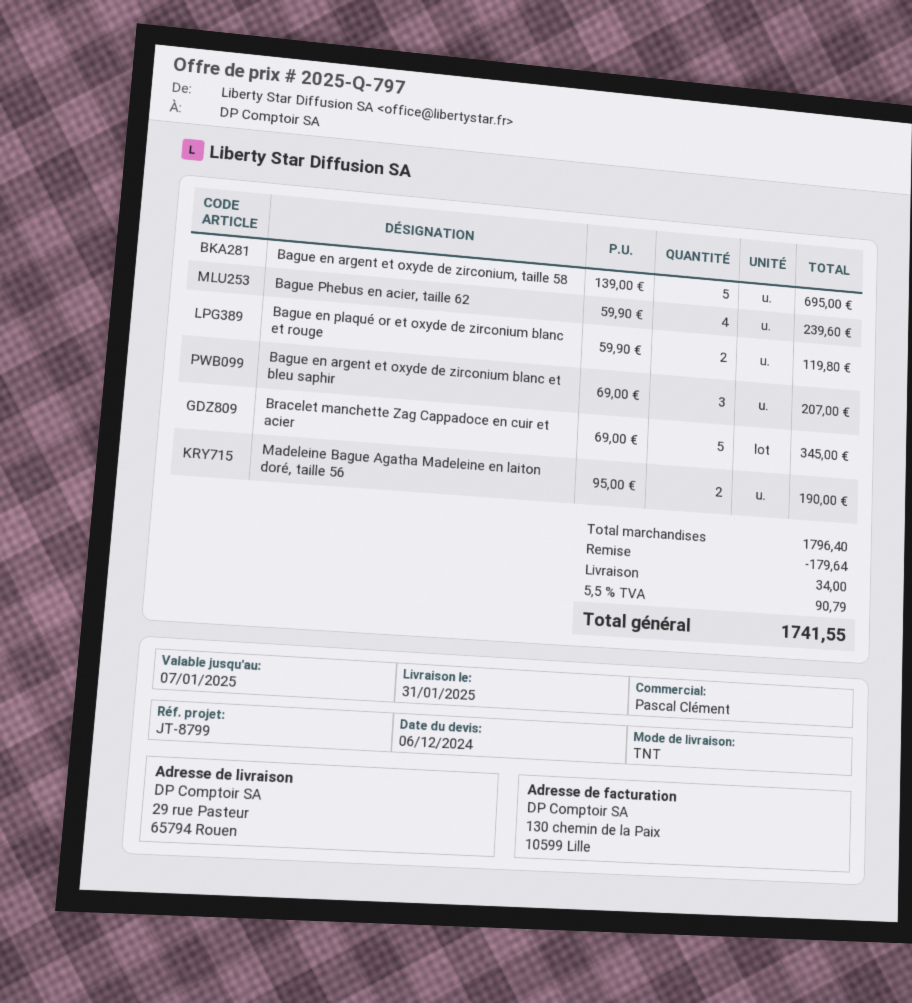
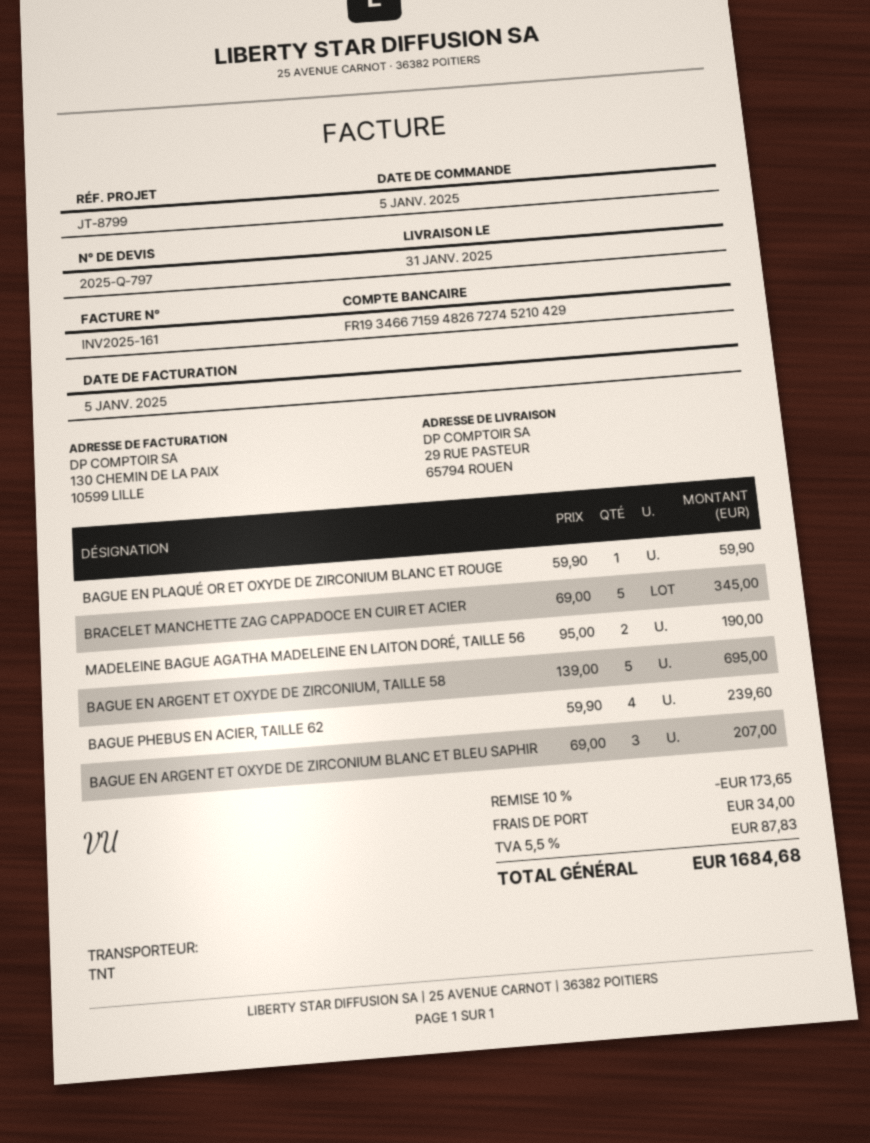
Bague en plaqué or et oxyde de zirconium blanc et rouge: 2 x 59.90 = 119.80 -> 1 x 59.90 = 59.90
discount: 179.64 -> 173.65
tax: 5.5% = 90.79 -> 5.5% = 87.83
total: 1741.55 -> 1684.68

